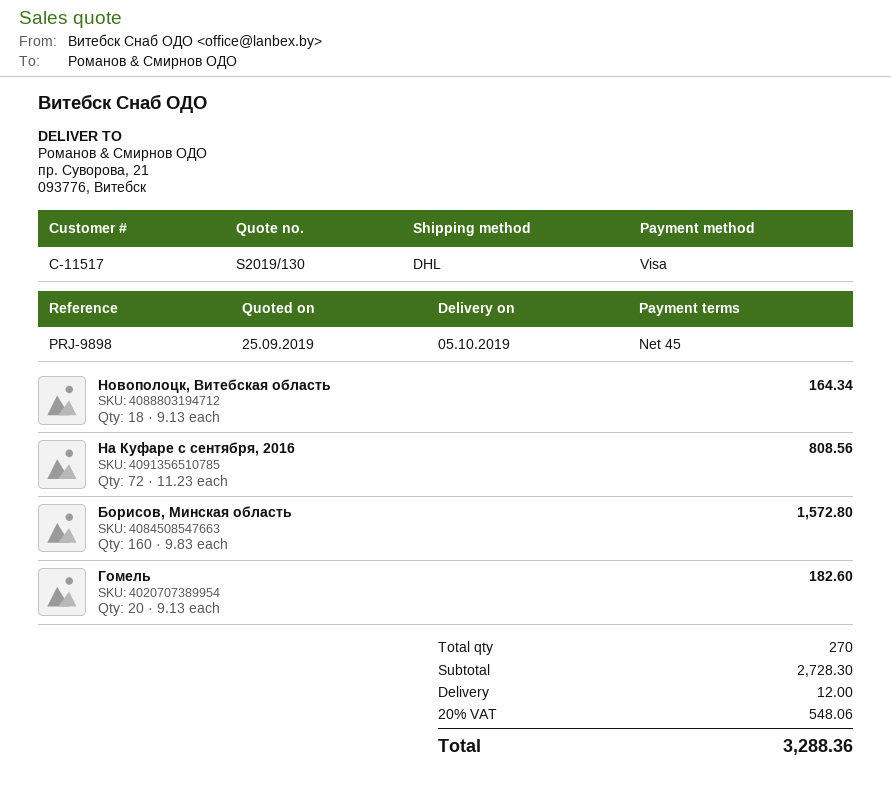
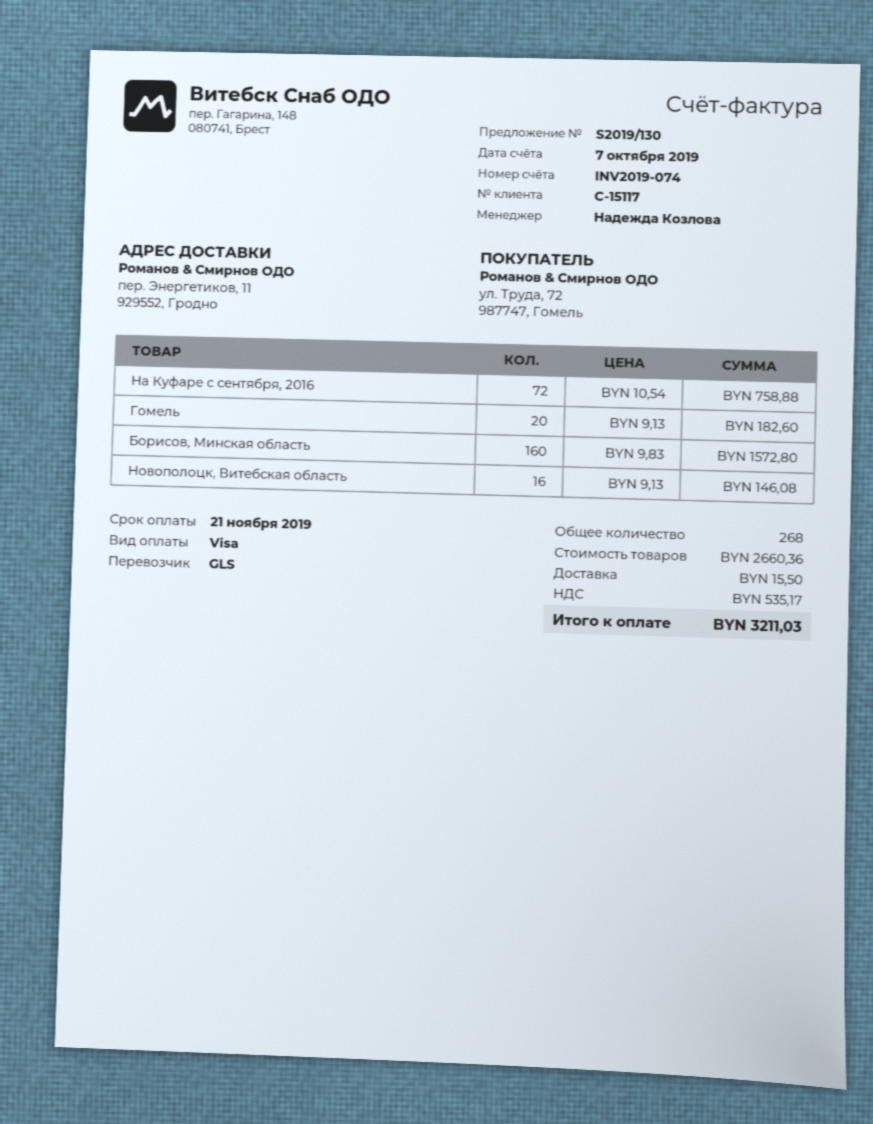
customer number: C-11517 -> C-15117
shipping method: DHL -> GLS
ship to: пр. Суворова, 21, 093776, Витебск -> пер. Энергетиков, 11, 929552, Гродно
Новополоцк, Витебская область: 18 x 9.13 = 164.34 -> 16 x 9.13 = 146.08
На Куфаре с сентября, 2016: 72 x 11.23 = 808.56 -> 72 x 10.54 = 758.88
total quantity: 270 -> 268
subtotal: 2728.30 -> 2660.36
shipping: 12.00 -> 15.50
tax: 548.06 -> 535.17
total: 3288.36 -> 3211.03

